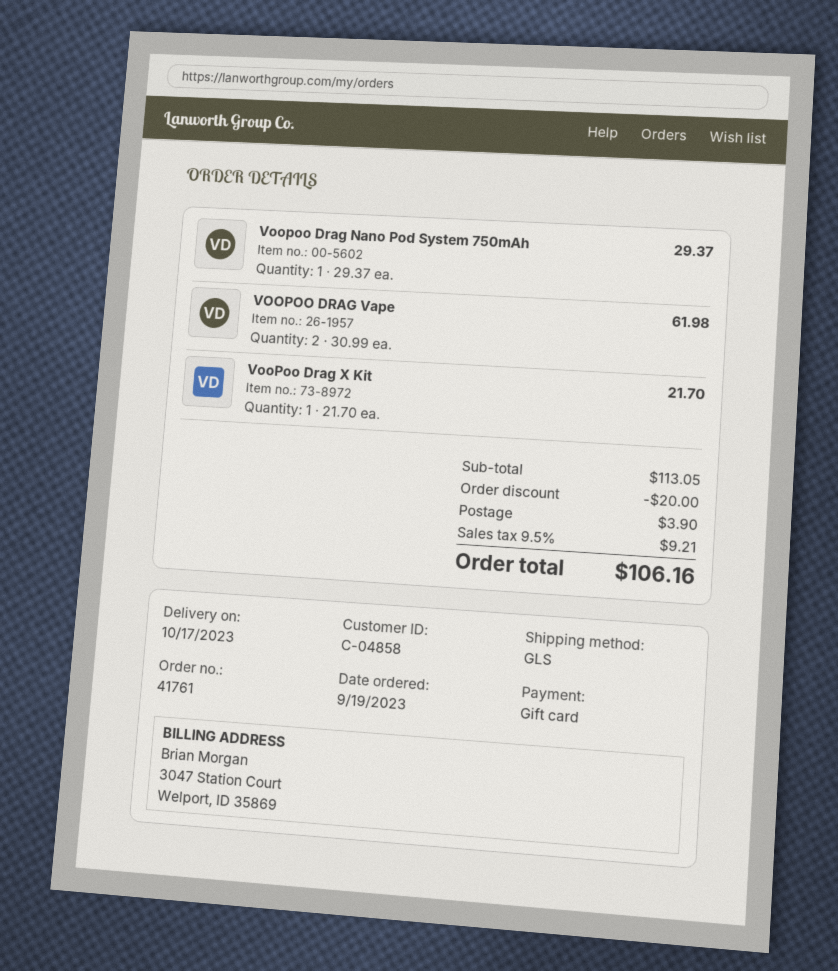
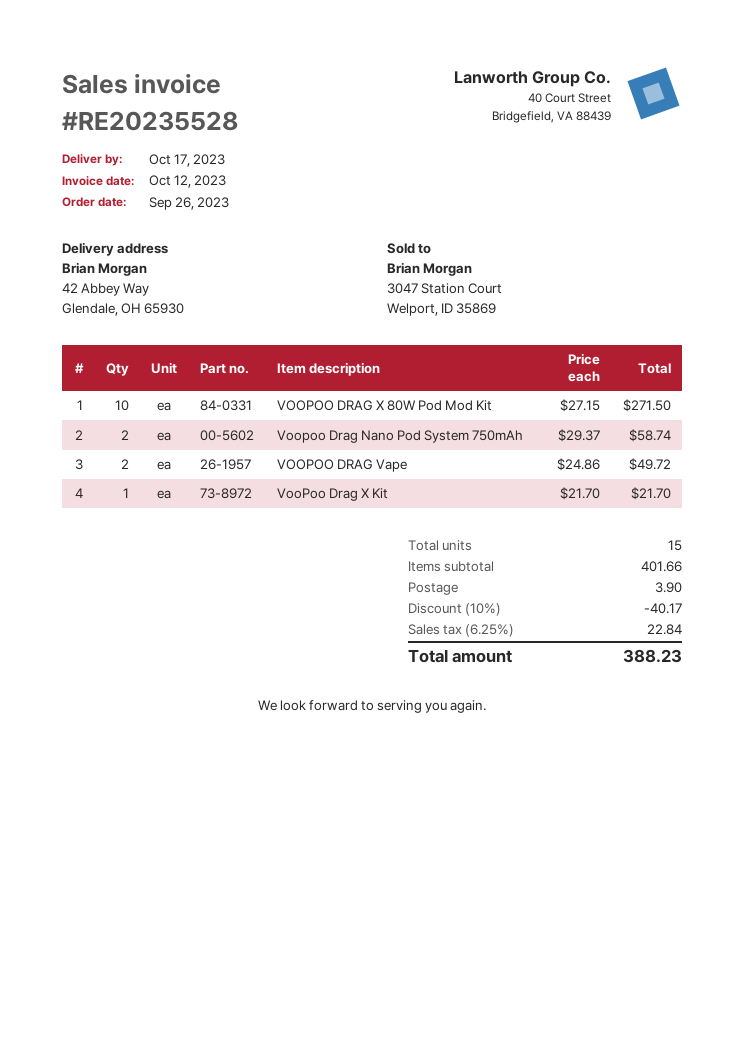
order date: 2023-09-19 -> 2023-09-26
Voopoo Drag Nano Pod System 750mAh: 1 x 29.37 = 29.37 -> 2 x 29.37 = 58.74
VOOPOO DRAG Vape: 2 x 30.99 = 61.98 -> 2 x 24.86 = 49.72
VOOPOO DRAG X 80W Pod Mod Kit: none -> 10 x 27.15 = 271.50
subtotal: 113.05 -> 401.66
discount: 20.00 -> 40.17
tax: 9.5% = 9.21 -> 6.25% = 22.84
total: 106.16 -> 388.23

